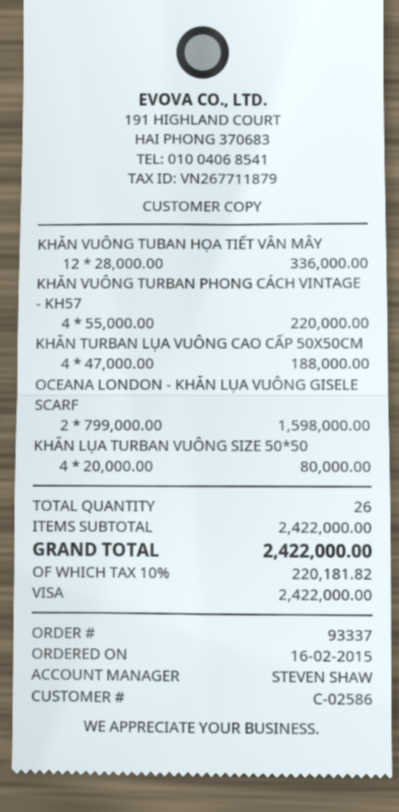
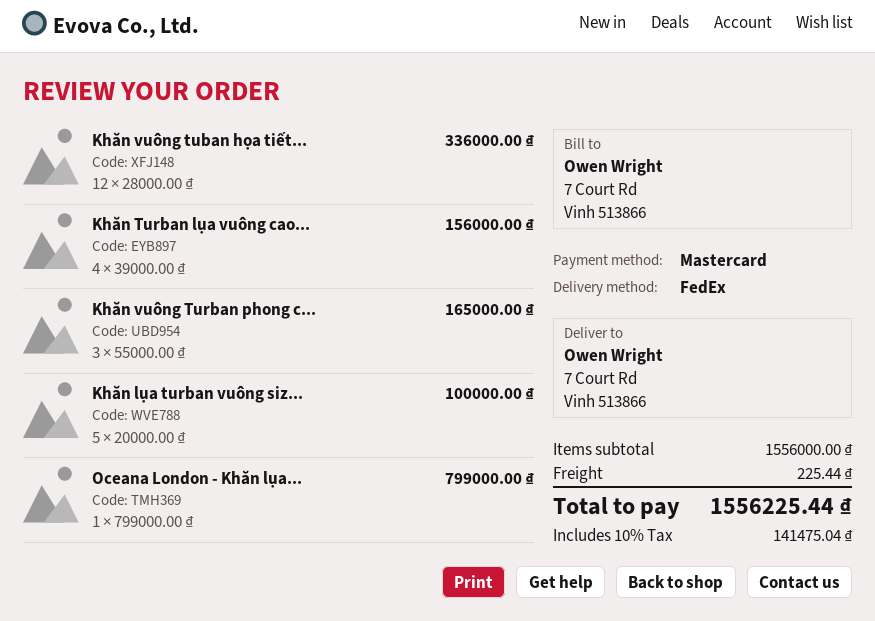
payment method: Visa -> Mastercard
KHĂN VUÔNG TURBAN PHONG CÁCH VINTAGE - KH57: 4 x 55000.00 = 220000.00 -> 3 x 55000.00 = 165000.00
KHĂN TURBAN LỤA VUÔNG CAO CẤP 50X50CM: 4 x 47000.00 = 188000.00 -> 4 x 39000.00 = 156000.00
OCEANA LONDON - KHĂN LỤA VUÔNG GISELE SCARF: 2 x 799000.00 = 1598000.00 -> 1 x 799000.00 = 799000.00
KHĂN LỤA TURBAN VUÔNG SIZE 50*50: 4 x 20000.00 = 80000.00 -> 5 x 20000.00 = 100000.00
subtotal: 2422000.00 -> 1556000.00
shipping: none -> 225.44
tax: 10% = 220181.82 -> 10% = 141475.04
total: 2422000.00 -> 1556225.44

